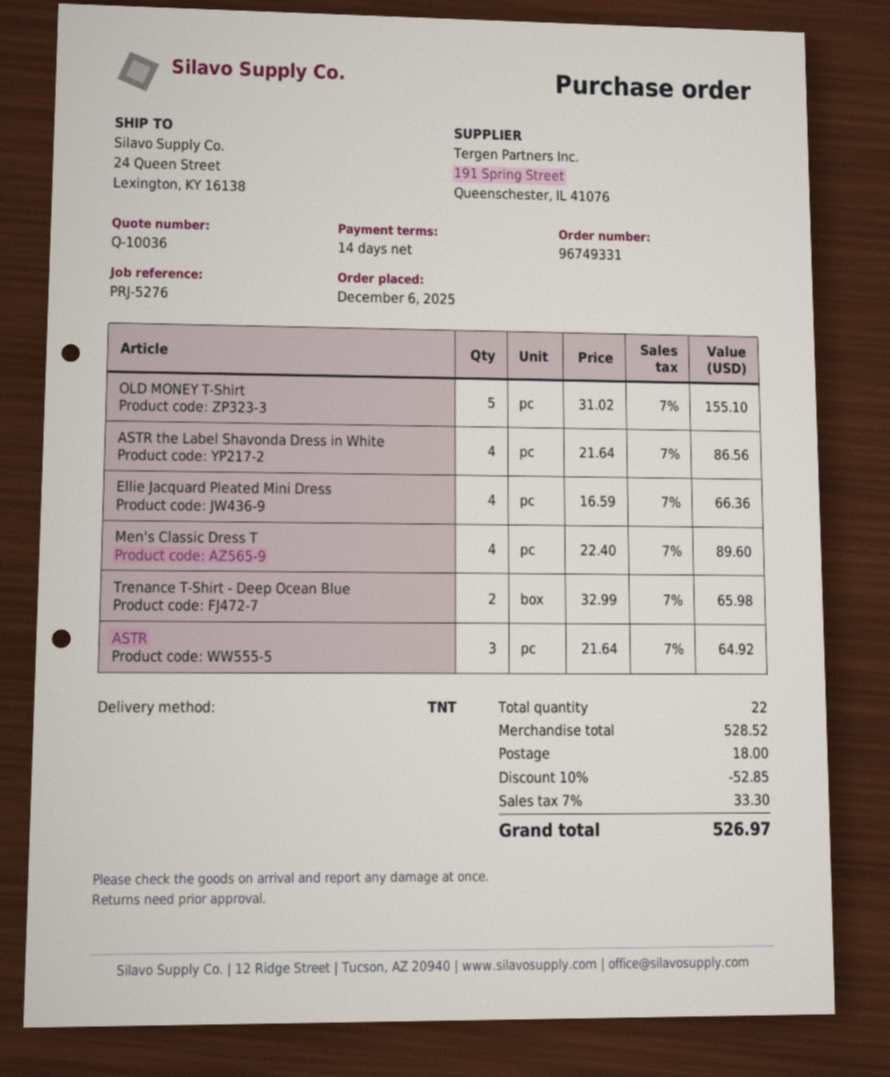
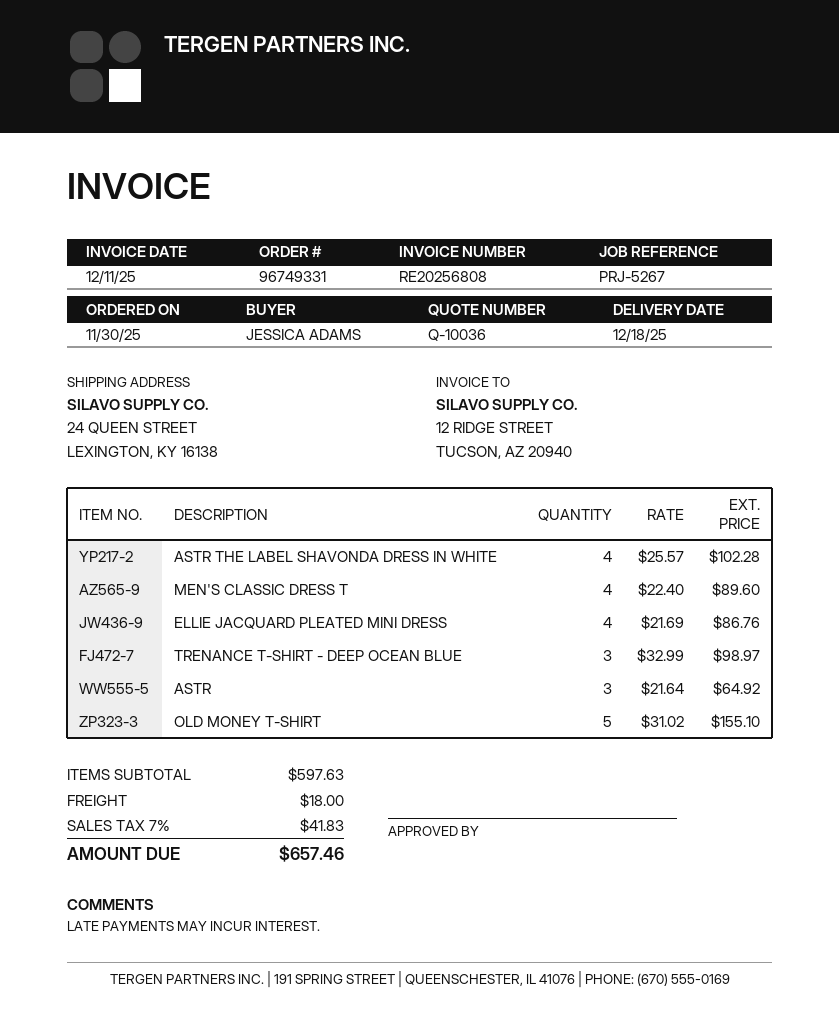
order date: 2025-12-06 -> 2025-11-30
reference: PRJ-5276 -> PRJ-5267
ASTR the Label Shavonda Dress in White: 4 x 21.64 = 86.56 -> 4 x 25.57 = 102.28
Ellie Jacquard Pleated Mini Dress: 4 x 16.59 = 66.36 -> 4 x 21.69 = 86.76
Trenance T-Shirt - Deep Ocean Blue: 2 x 32.99 = 65.98 -> 3 x 32.99 = 98.97
subtotal: 528.52 -> 597.63
discount: 10% = 52.85 -> none
tax: 7% = 33.30 -> 7% = 41.83
total: 526.97 -> 657.46

